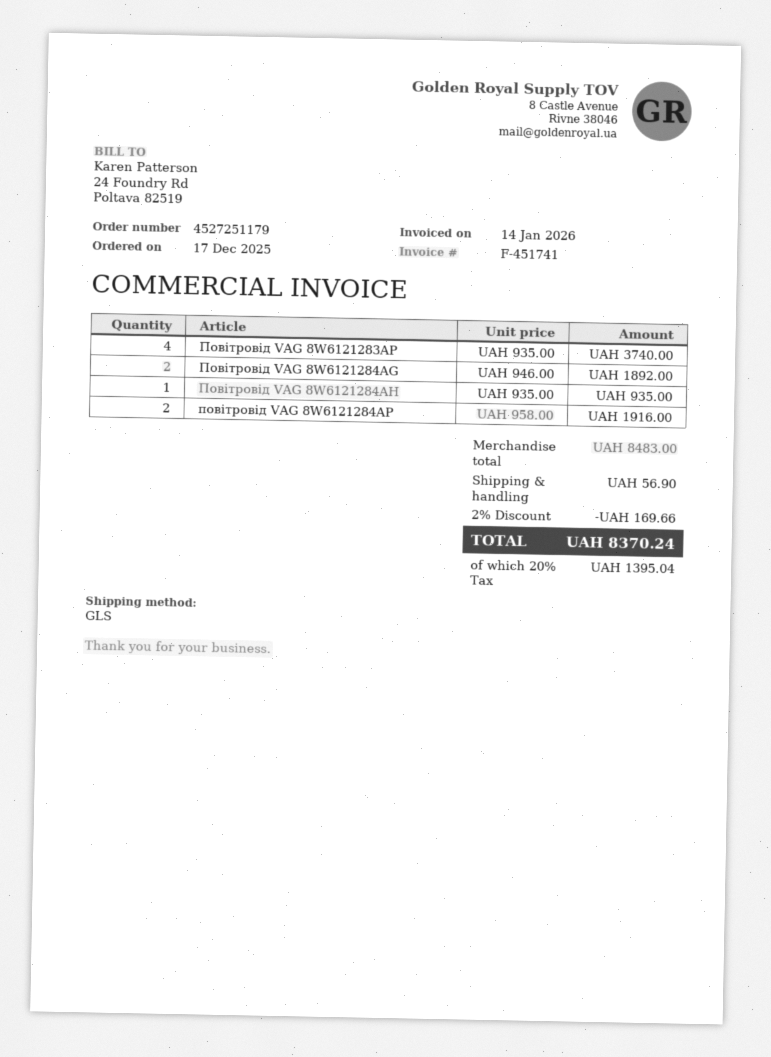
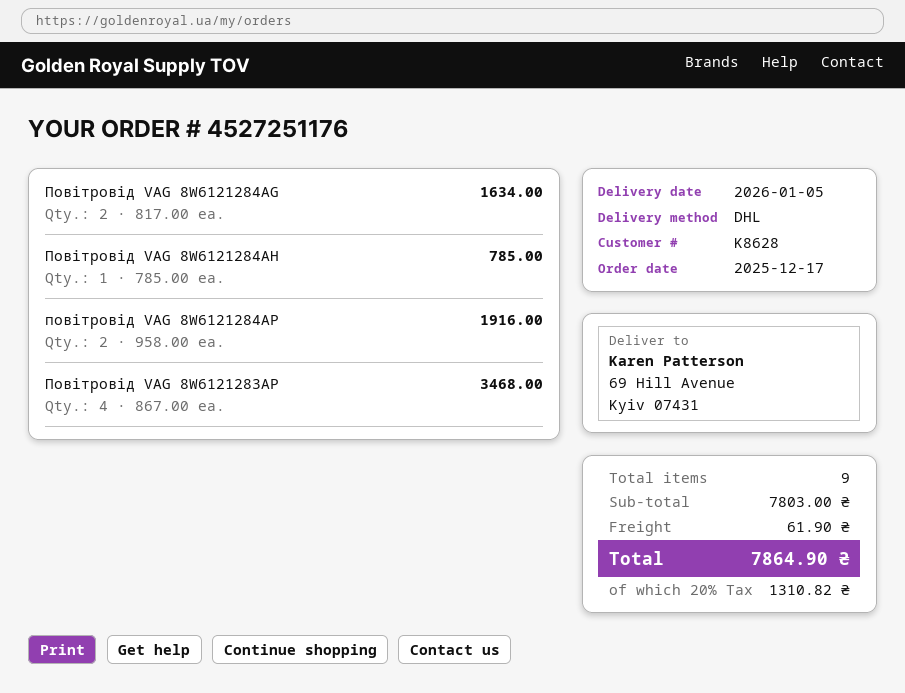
order number: 4527251179 -> 4527251176
shipping method: GLS -> DHL
Повітровід VAG 8W6121283AP: 4 x 935.00 = 3740.00 -> 4 x 867.00 = 3468.00
Повітровід VAG 8W6121284AG: 2 x 946.00 = 1892.00 -> 2 x 817.00 = 1634.00
Повітровід VAG 8W6121284AH: 1 x 935.00 = 935.00 -> 1 x 785.00 = 785.00
subtotal: 8483.00 -> 7803.00
discount: 2% = 169.66 -> none
shipping: 56.90 -> 61.90
tax: 20% = 1395.04 -> 20% = 1310.82
total: 8370.24 -> 7864.90

